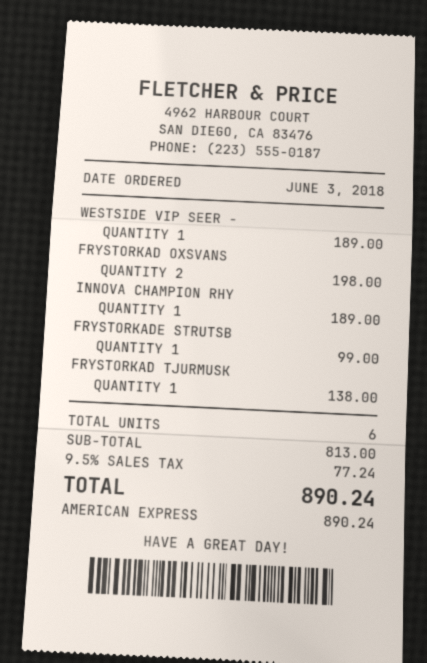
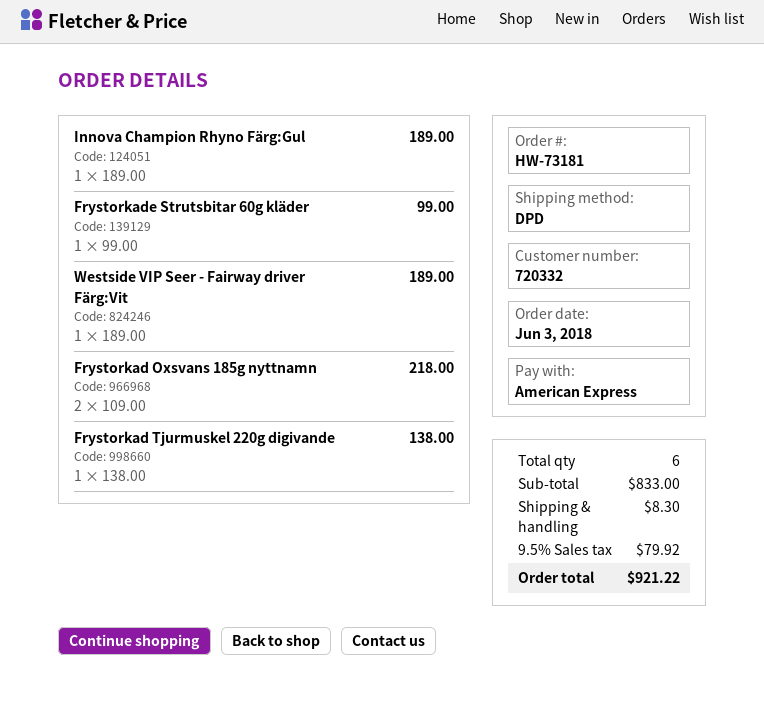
FRYSTORKAD OXSVANS: 2 for 198.00 -> 2 for 218.00
subtotal: 813.00 -> 833.00
shipping: none -> 8.30
tax: 9.5% = 77.24 -> 9.5% = 79.92
total: 890.24 -> 921.22

